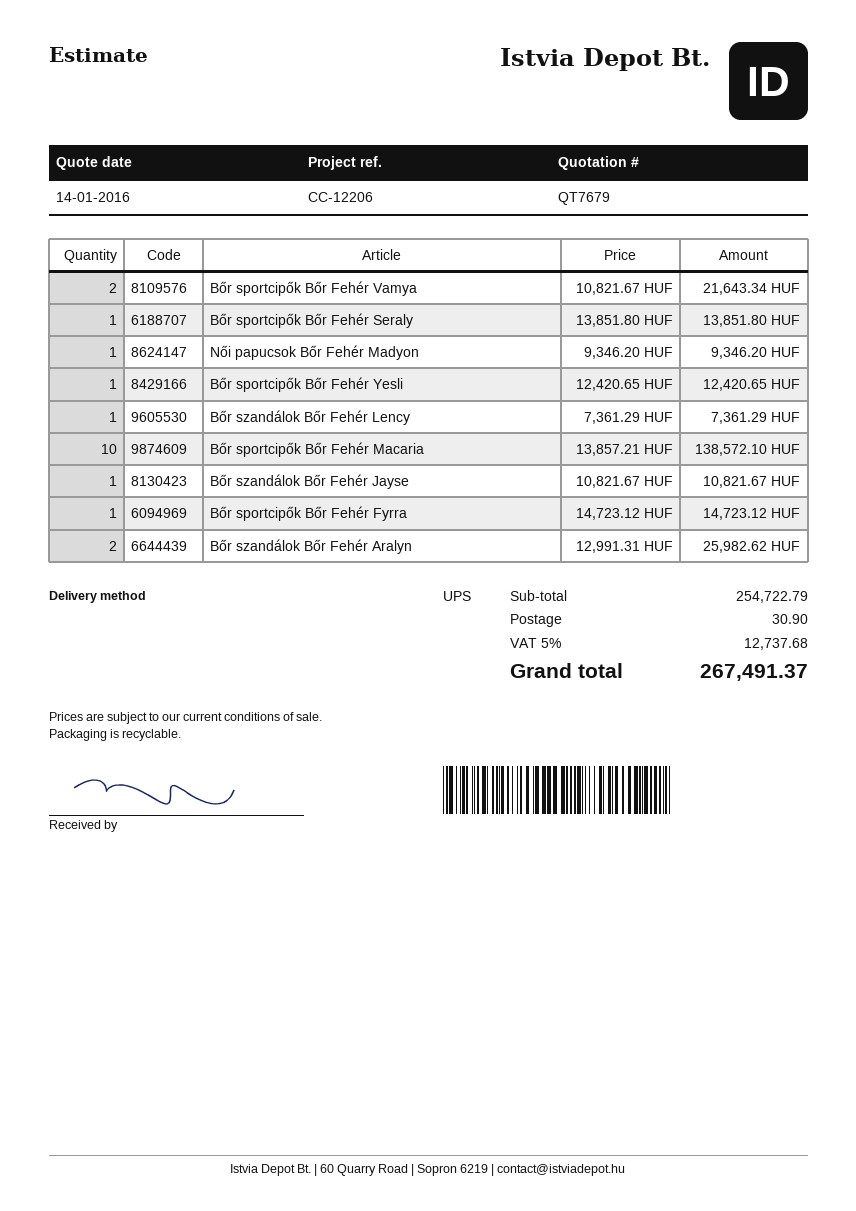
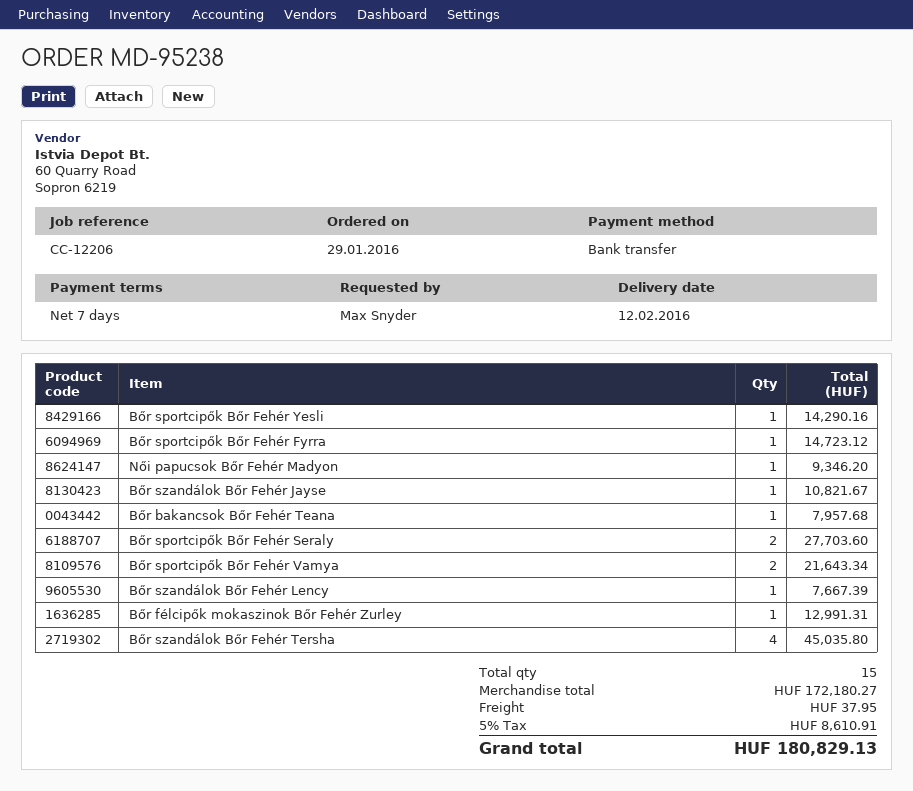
Bőr sportcipők Bőr Fehér Seraly: 1 for 13851.80 -> 2 for 27703.60
Bőr sportcipők Bőr Fehér Yesli: 1 for 12420.65 -> 1 for 14290.16
Bőr szandálok Bőr Fehér Lency: 1 for 7361.29 -> 1 for 7667.39
Bőr sportcipők Bőr Fehér Macaria: 10 for 138572.10 -> none
Bőr szandálok Bőr Fehér Aralyn: 2 for 25982.62 -> none
Bőr bakancsok Bőr Fehér Teana: none -> 1 for 7957.68
Bőr félcipők mokaszinok Bőr Fehér Zurley: none -> 1 for 12991.31
Bőr szandálok Bőr Fehér Tersha: none -> 4 for 45035.80
subtotal: 254722.79 -> 172180.27
shipping: 30.90 -> 37.95
tax: 5% = 12737.68 -> 5% = 8610.91
total: 267491.37 -> 180829.13

